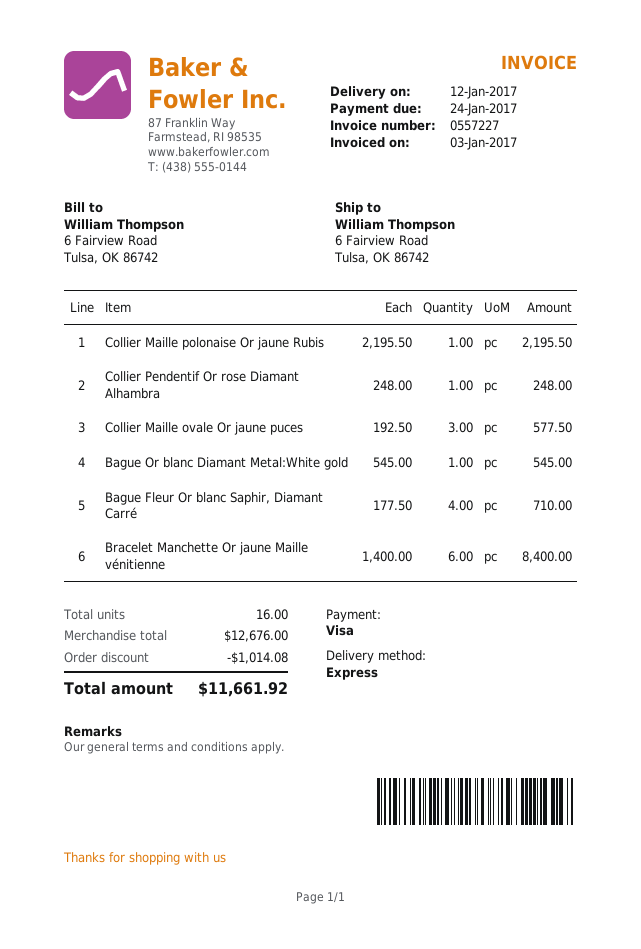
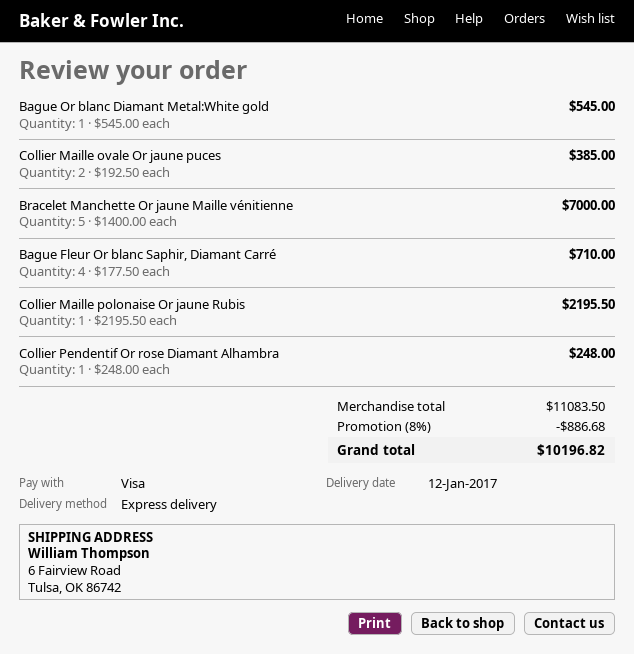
Collier Maille ovale Or jaune puces: 3 x 192.50 = 577.50 -> 2 x 192.50 = 385.00
Bracelet Manchette Or jaune Maille vénitienne: 6 x 1400.00 = 8400.00 -> 5 x 1400.00 = 7000.00
subtotal: 12676.00 -> 11083.50
discount: 1014.08 -> 886.68
total: 11661.92 -> 10196.82

